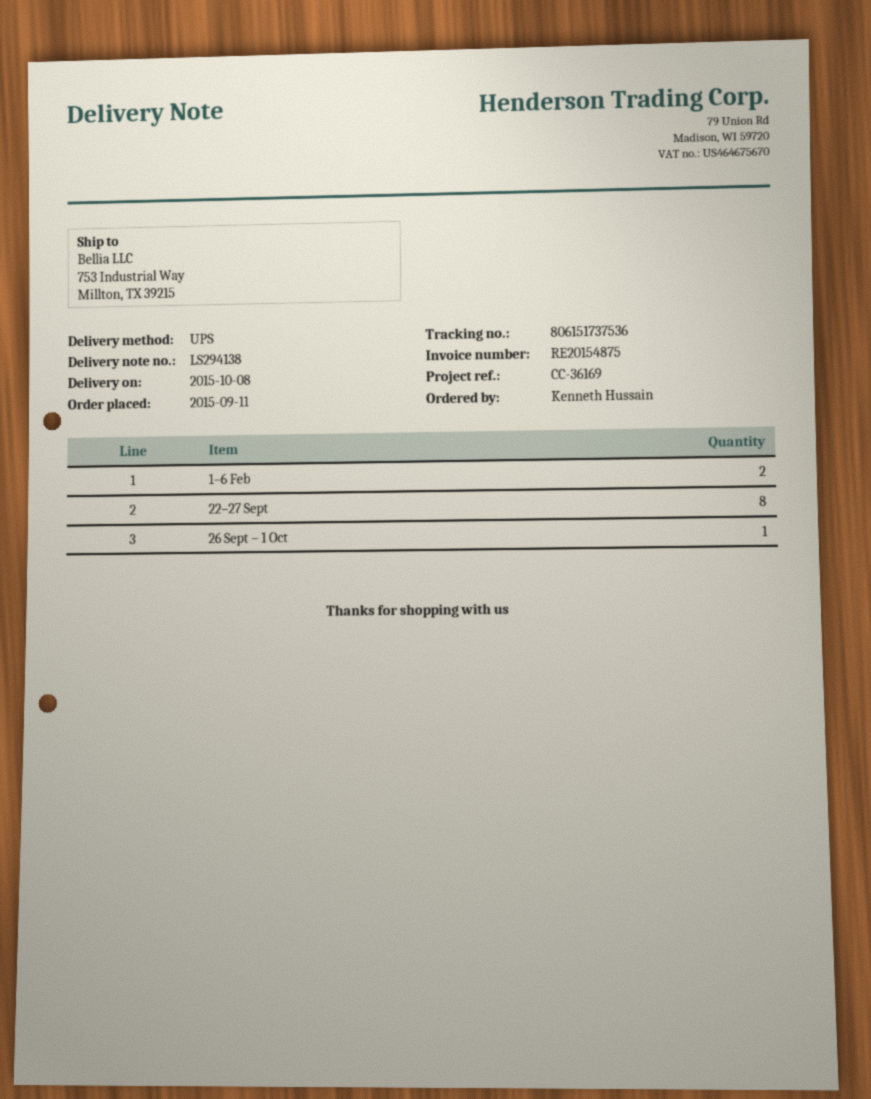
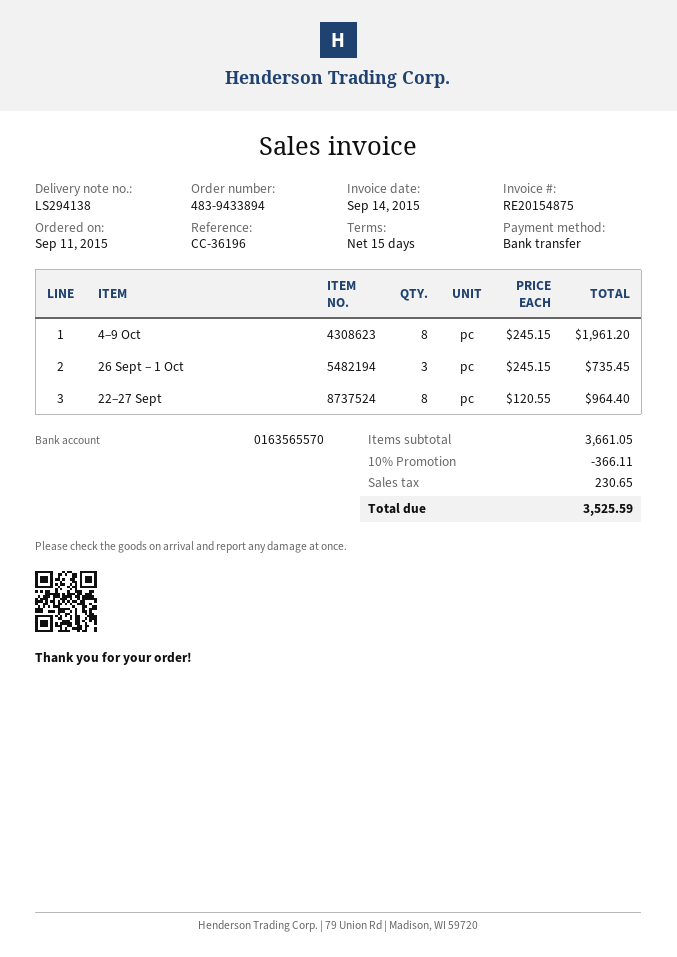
reference: CC-36169 -> CC-36196
1–6 Feb: 2 -> none
26 Sept – 1 Oct: 1 -> 3
4–9 Oct: none -> 8

